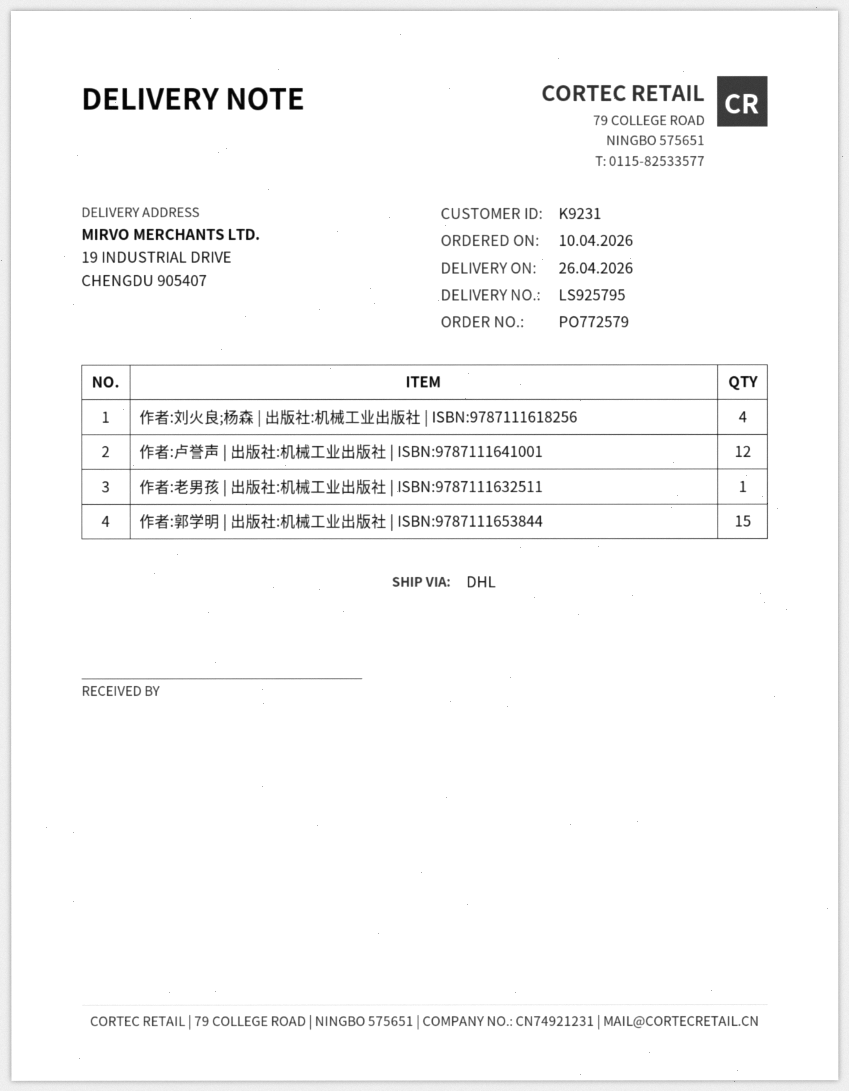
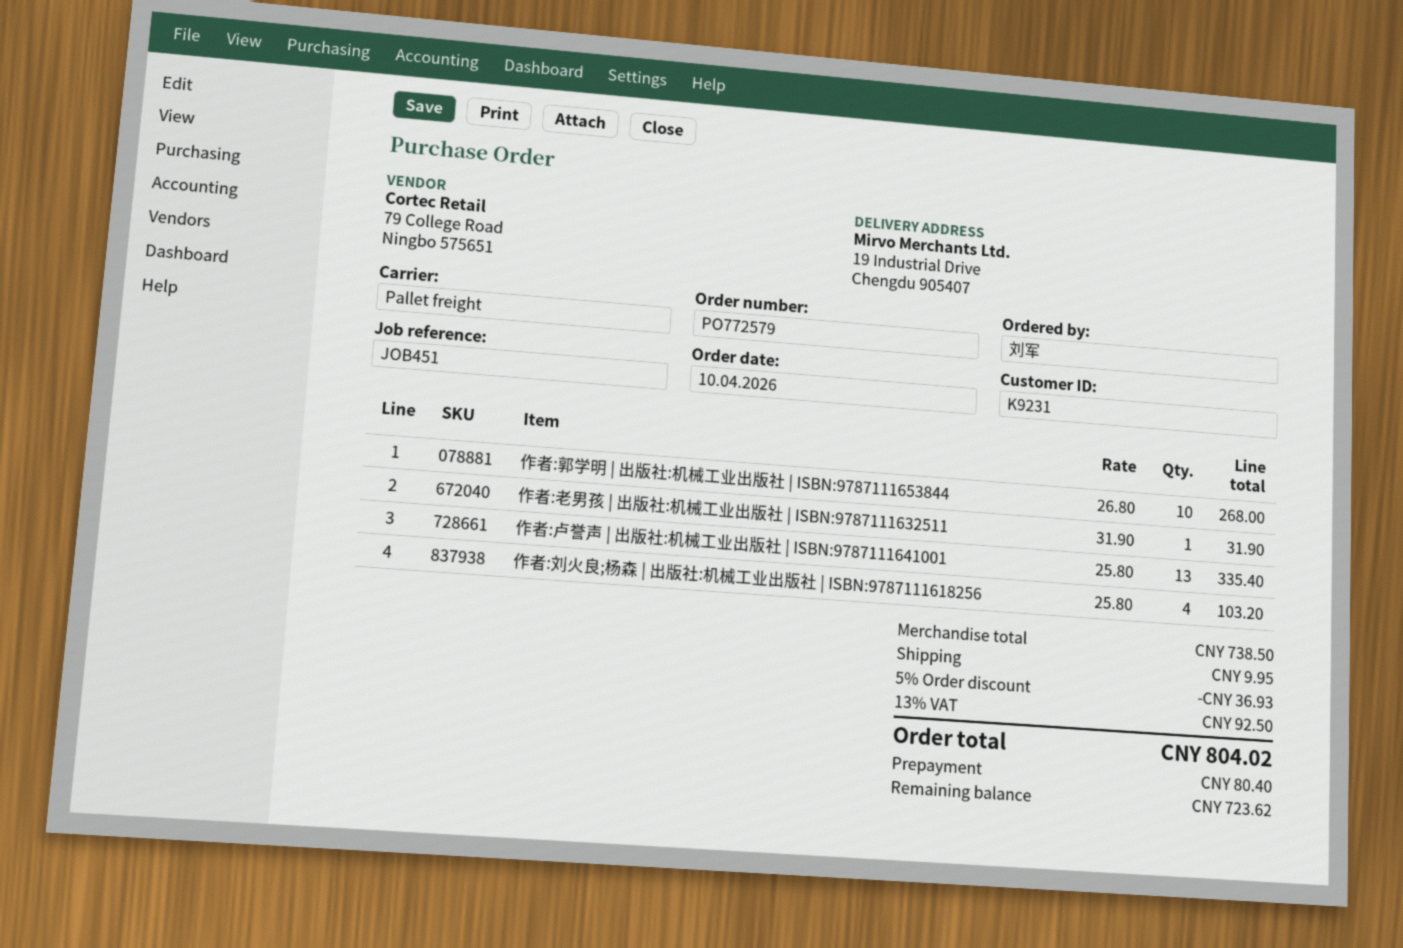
shipping method: DHL -> pallet freight
作者:卢誉声 | 出版社:机械工业出版社 | ISBN:9787111641001: 12 -> 13
作者:郭学明 | 出版社:机械工业出版社 | ISBN:9787111653844: 15 -> 10

